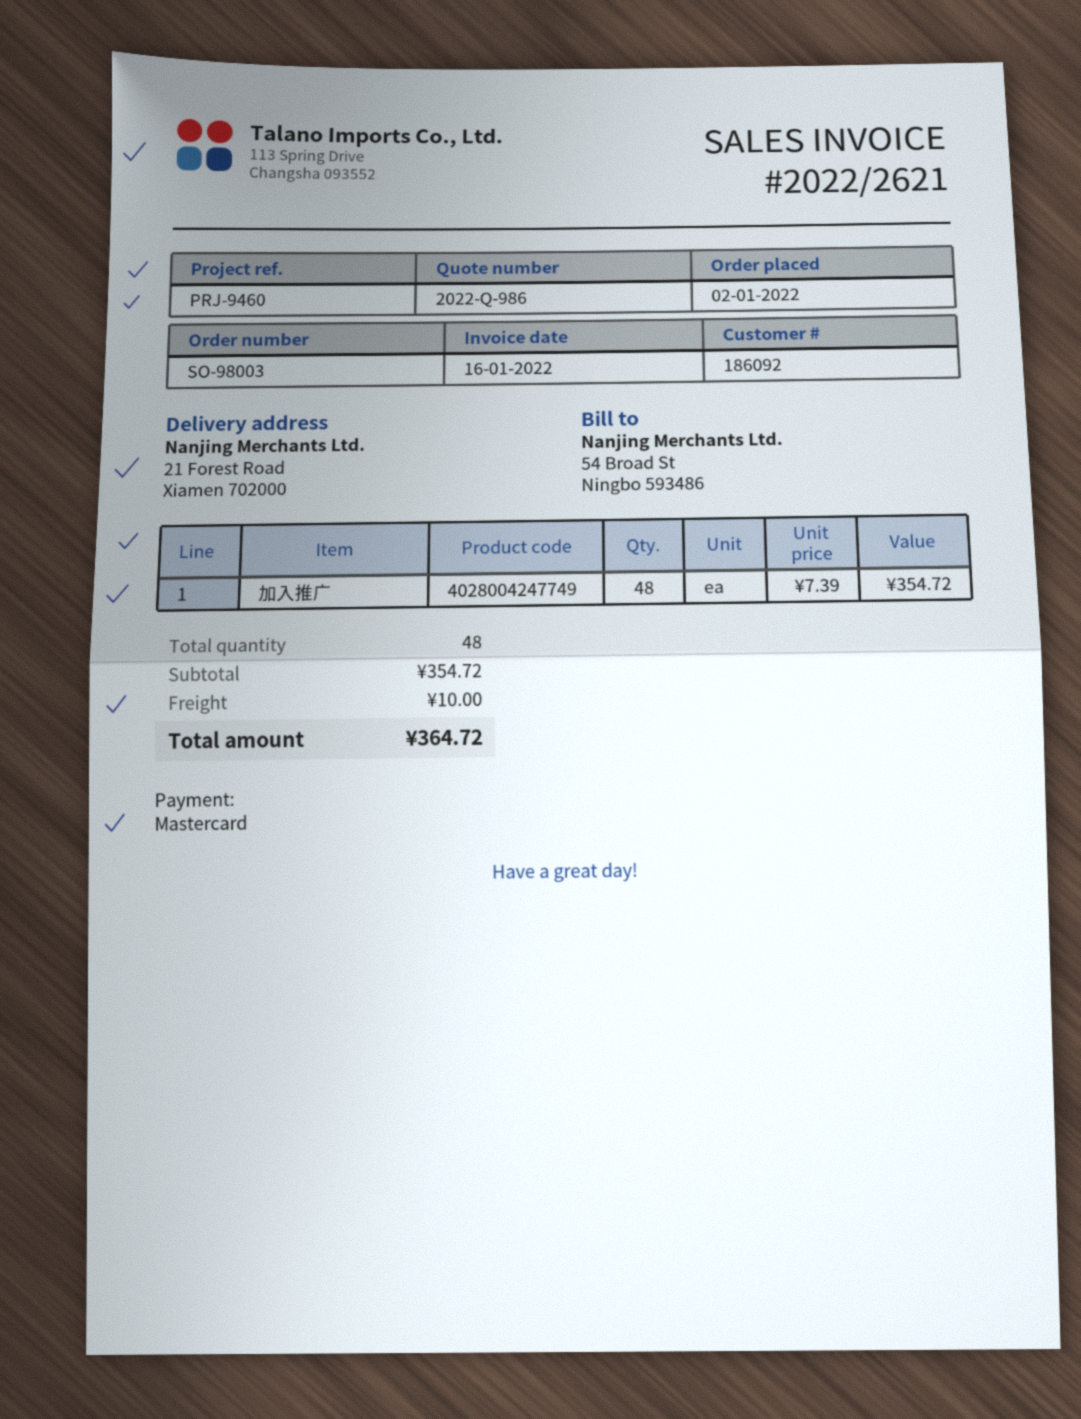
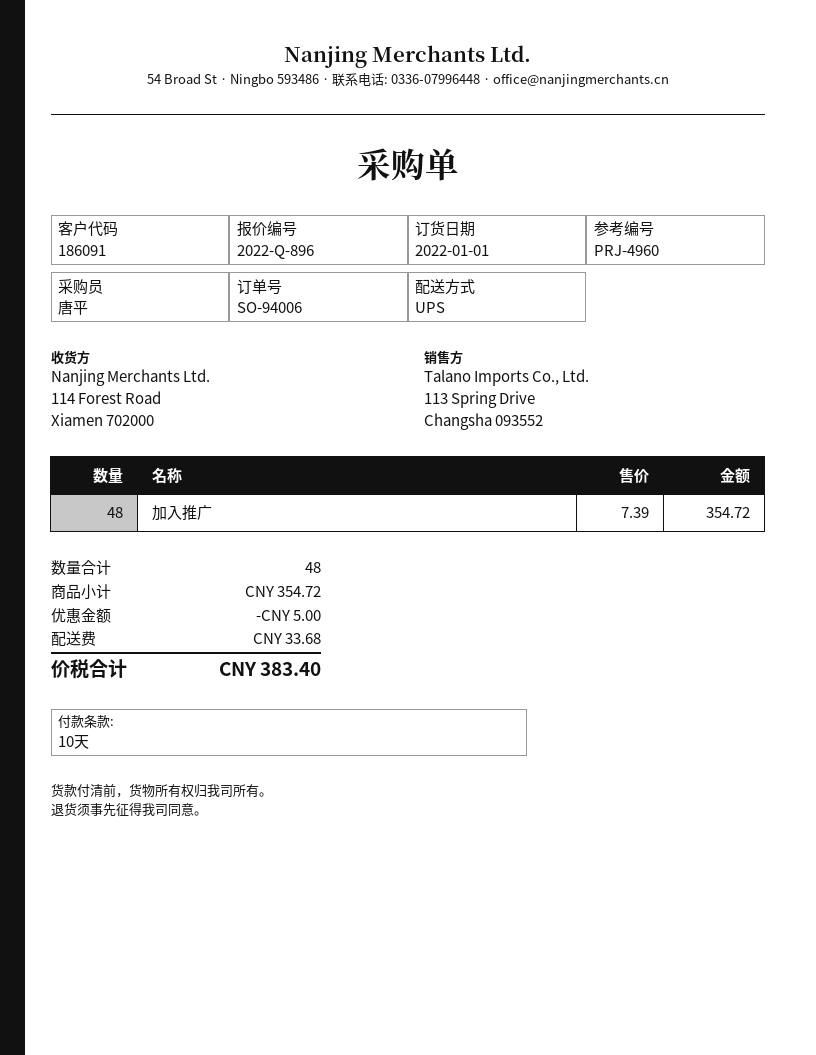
quote number: 2022-Q-986 -> 2022-Q-896
order number: SO-98003 -> SO-94006
order date: 2022-01-02 -> 2022-01-01
customer number: 186092 -> 186091
reference: PRJ-9460 -> PRJ-4960
ship to: 21 Forest Road, Xiamen 702000 -> 114 Forest Road, Xiamen 702000
discount: none -> 5.00
shipping: 10.00 -> 33.68
total: 364.72 -> 383.40

